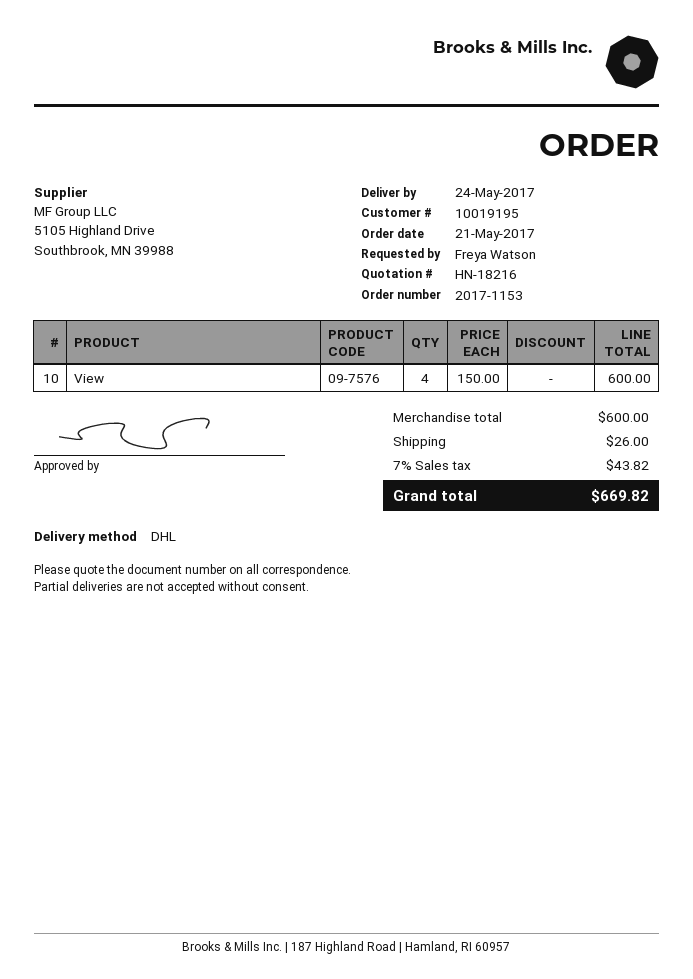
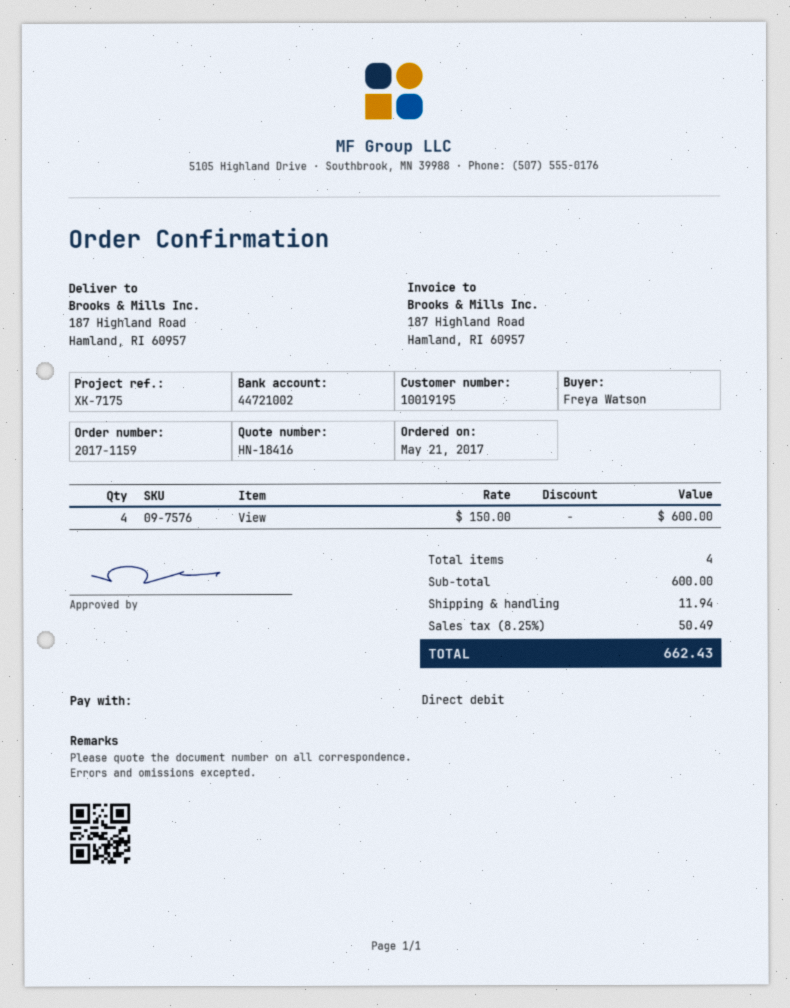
quote number: HN-18216 -> HN-18416
order number: 2017-1153 -> 2017-1159
shipping: 26.00 -> 11.94
tax: 7% = 43.82 -> 8.25% = 50.49
total: 669.82 -> 662.43

